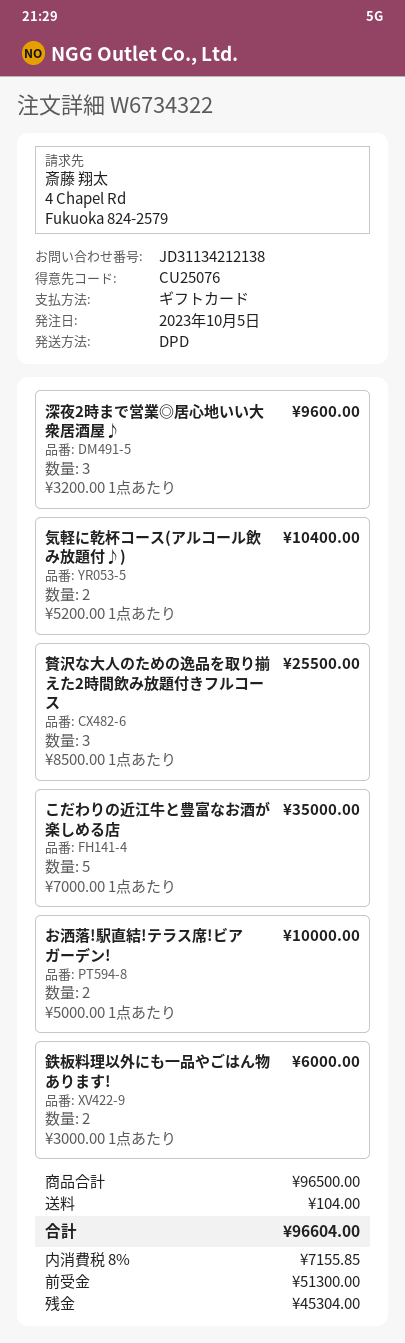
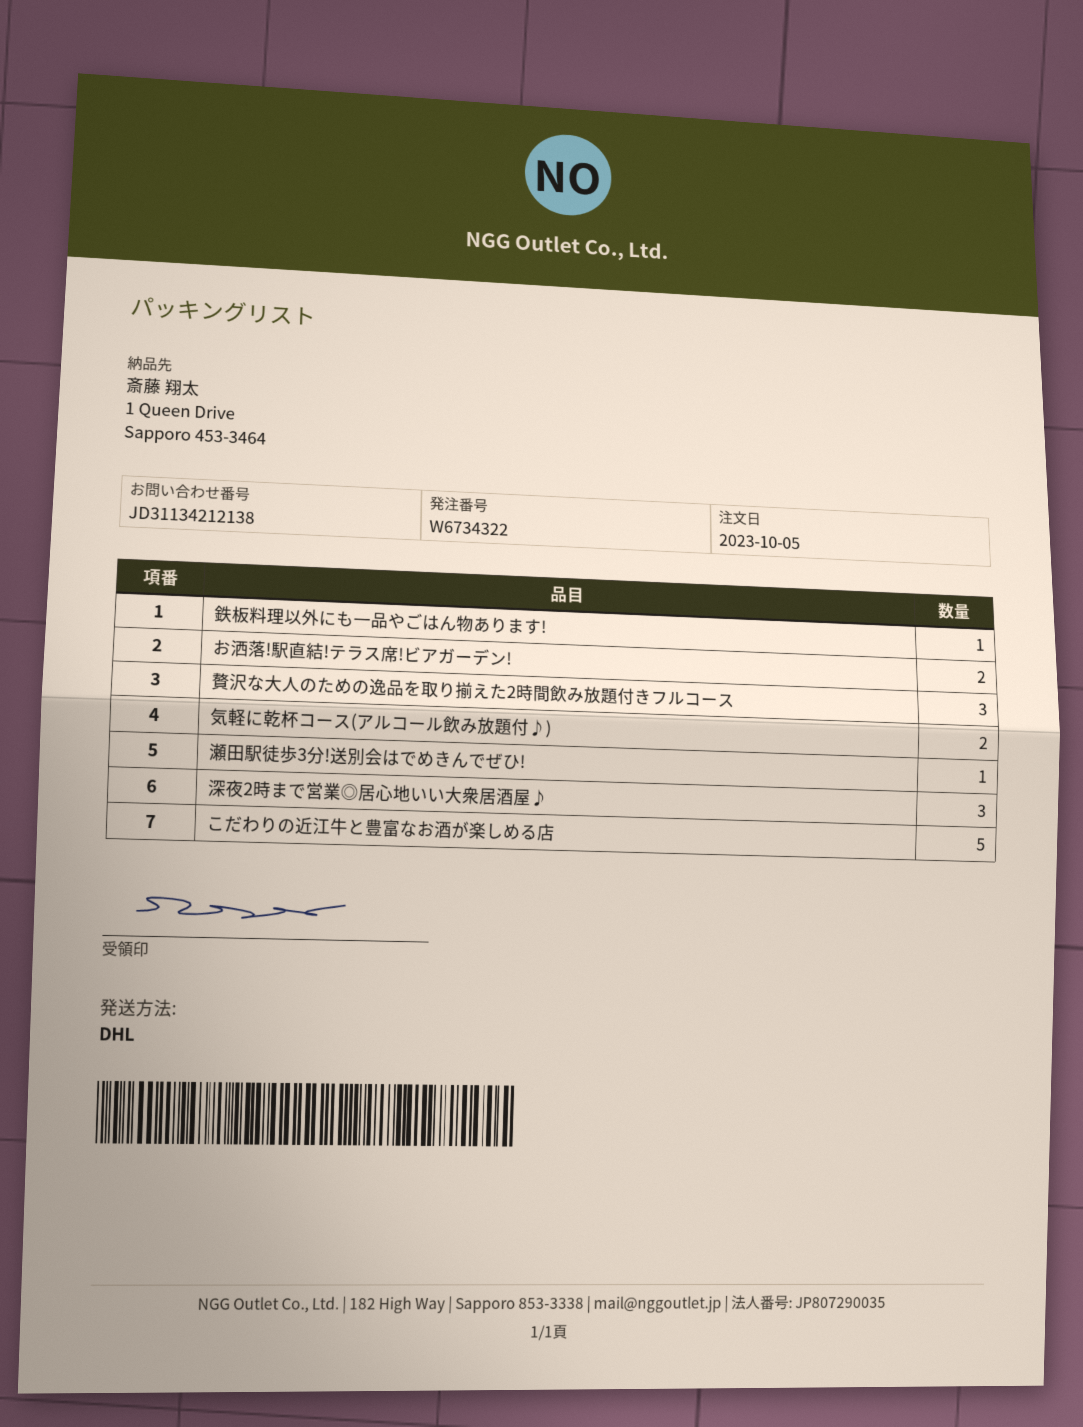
shipping method: DPD -> DHL
鉄板料理以外にも一品やごはん物あります!: 2 -> 1
瀬田駅徒歩3分!送別会はでめきんでぜひ!: none -> 1

